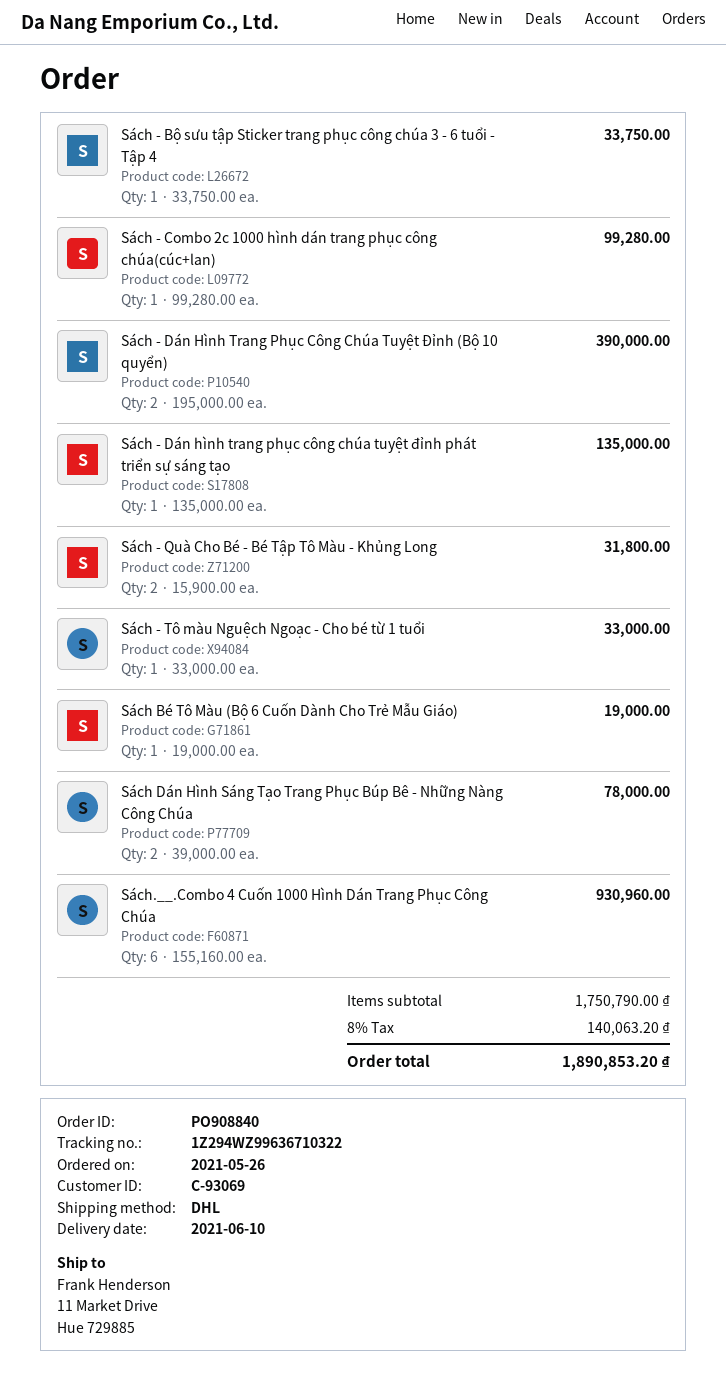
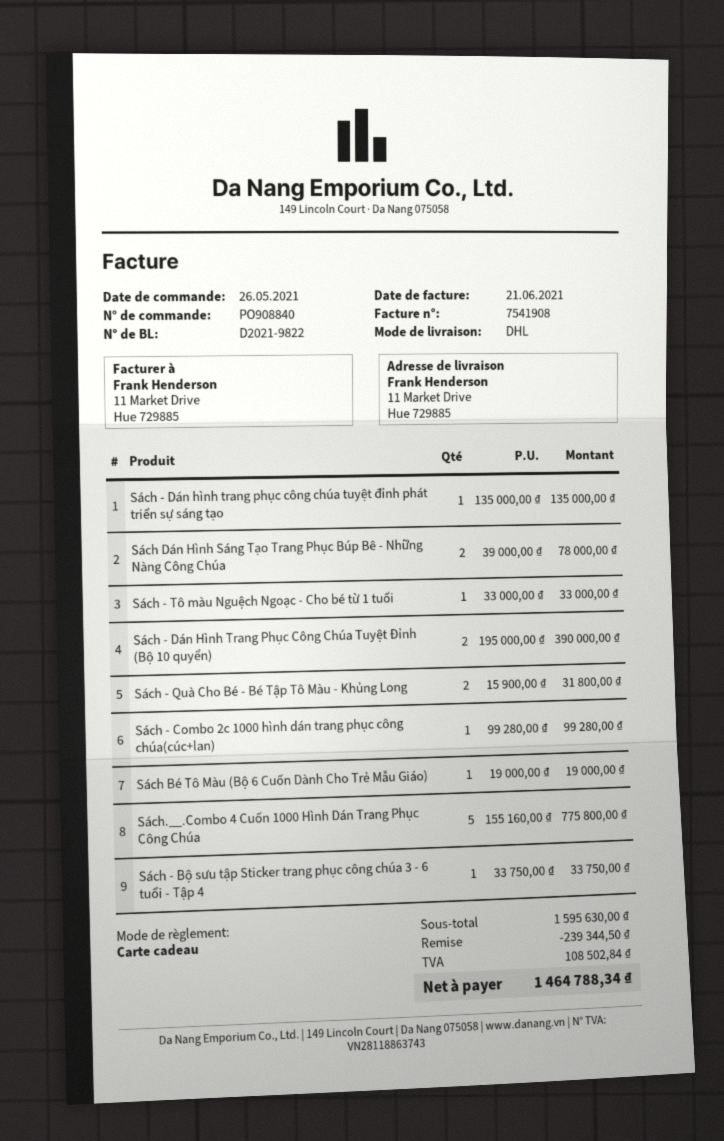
Sách.__.Combo 4 Cuốn 1000 Hình Dán Trang Phục Công Chúa: 6 x 155160.00 = 930960.00 -> 5 x 155160.00 = 775800.00
subtotal: 1750790.00 -> 1595630.00
discount: none -> 239344.50
tax: 140063.20 -> 108502.84
total: 1890853.20 -> 1464788.34

